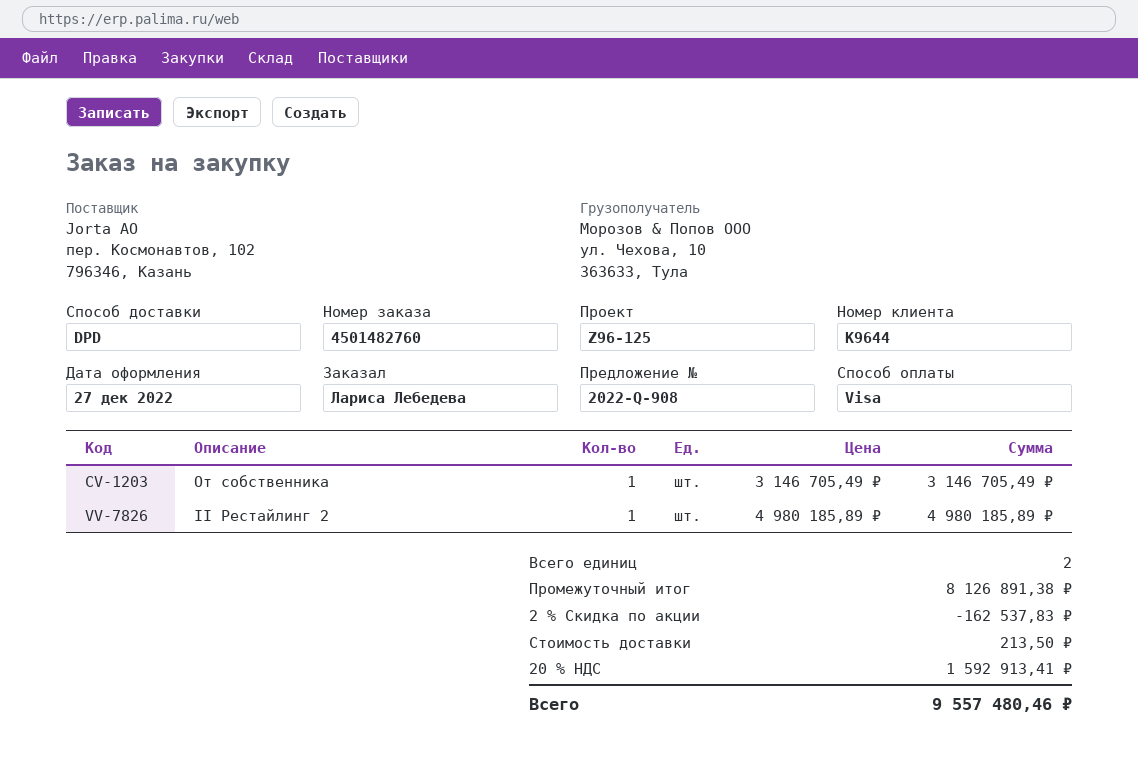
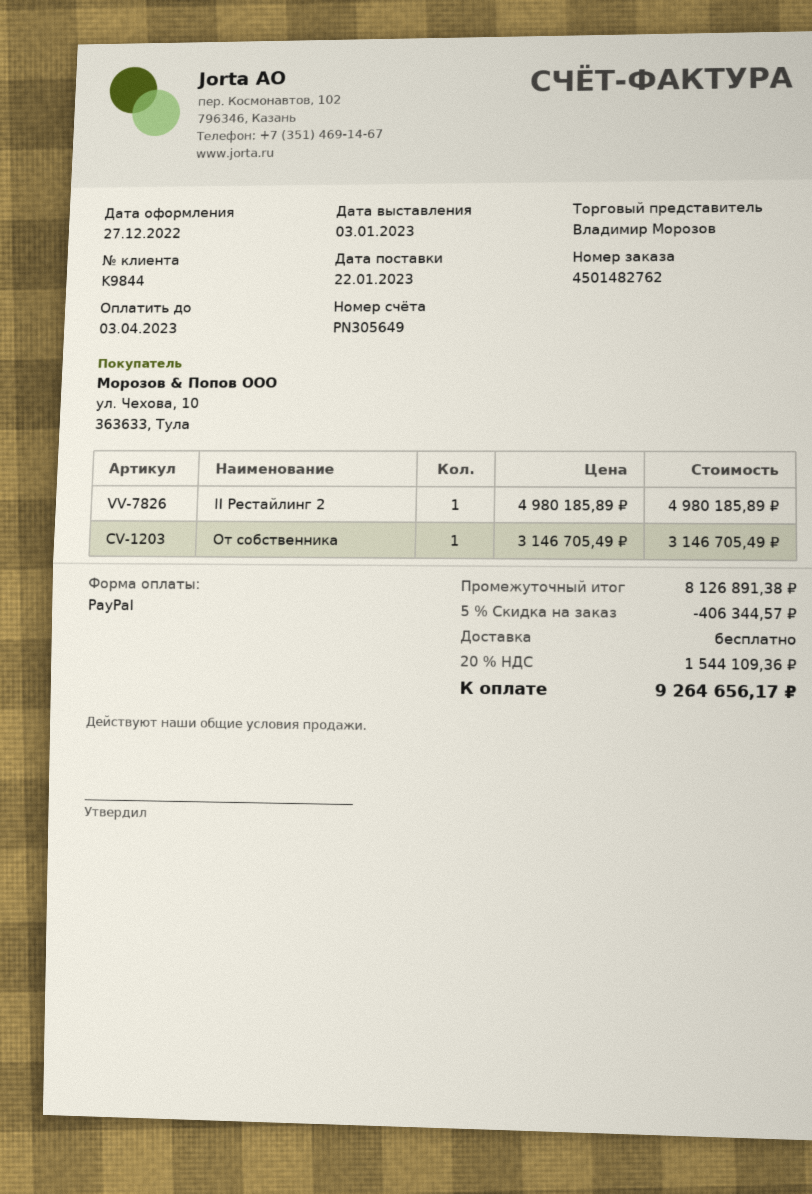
order number: 4501482760 -> 4501482762
customer number: K9644 -> K9844
payment method: Visa -> PayPal
discount: 2% = 162537.83 -> 5% = 406344.57
shipping: 213.50 -> 0.00
tax: 20% = 1592913.41 -> 20% = 1544109.36
total: 9557480.46 -> 9264656.17

